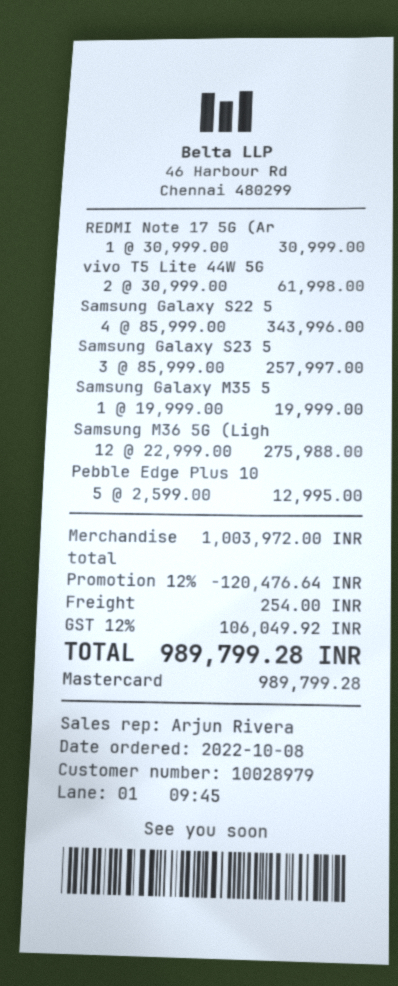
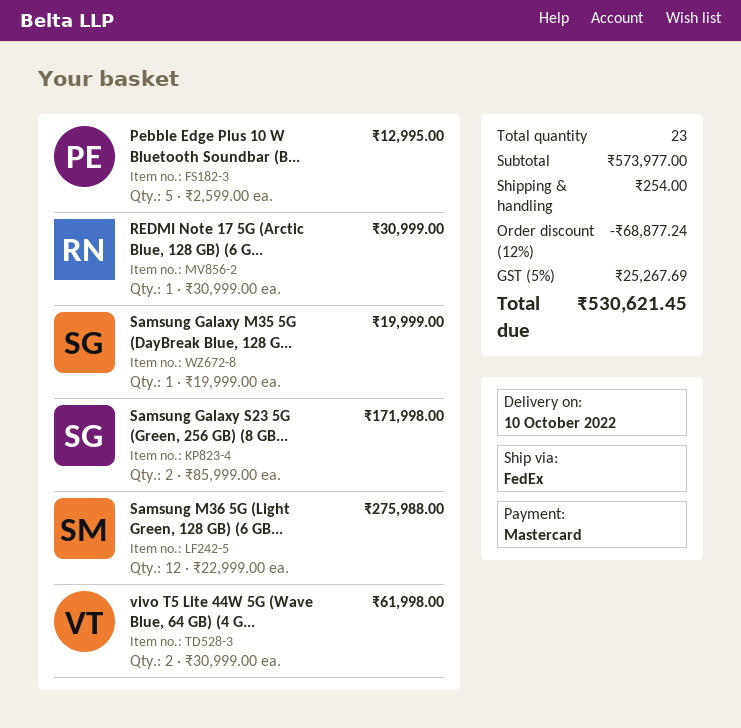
Samsung Galaxy S22 5: 4 x 85999.00 = 343996.00 -> none
Samsung Galaxy S23 5: 3 x 85999.00 = 257997.00 -> 2 x 85999.00 = 171998.00
subtotal: 1003972.00 -> 573977.00
discount: 12% = 120476.64 -> 12% = 68877.24
tax: 12% = 106049.92 -> 5% = 25267.69
total: 989799.28 -> 530621.45

